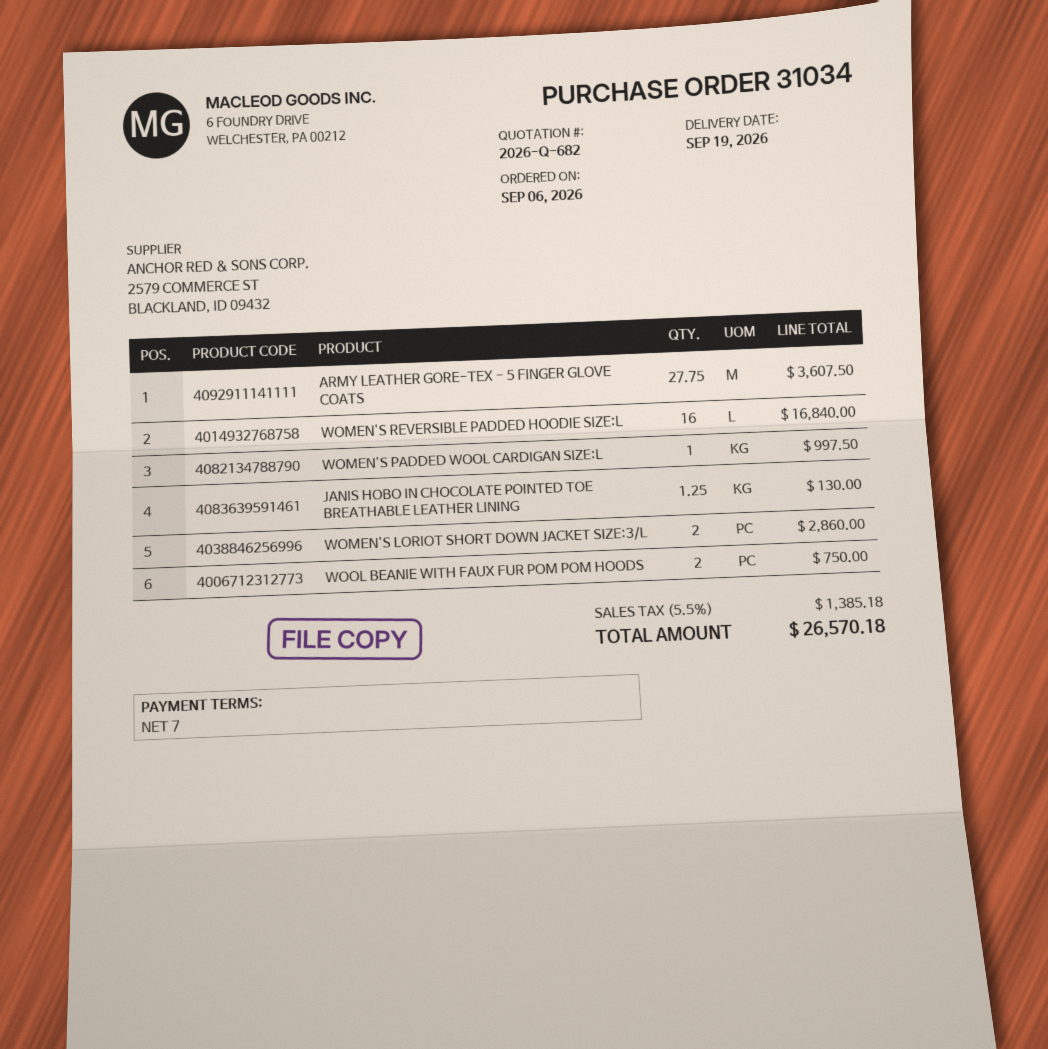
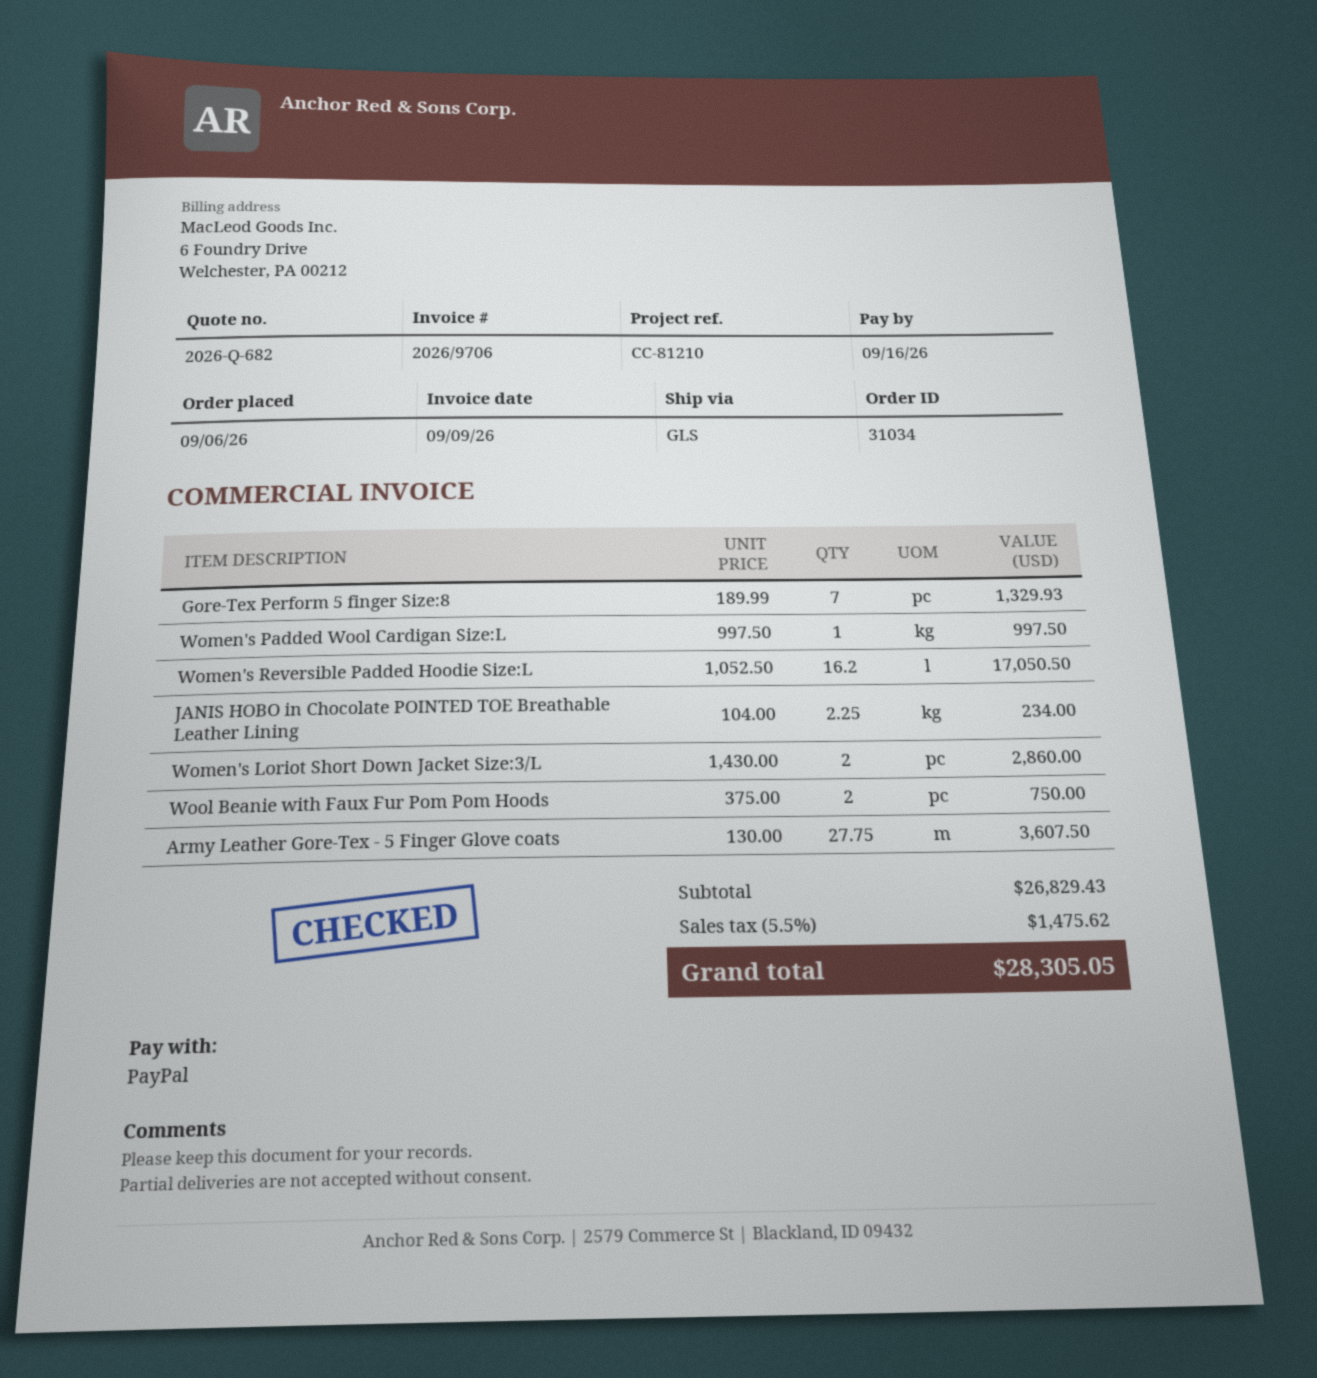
WOMEN'S REVERSIBLE PADDED HOODIE SIZE:L: 16 for 16840.00 -> 16.2 for 17050.50
JANIS HOBO IN CHOCOLATE POINTED TOE BREATHABLE LEATHER LINING: 1.25 for 130.00 -> 2.25 for 234.00
Gore-Tex Perform 5 finger Size:8: none -> 7 for 1329.93
tax: 5.5% = 1385.18 -> 5.5% = 1475.62
total: 26570.18 -> 28305.05

